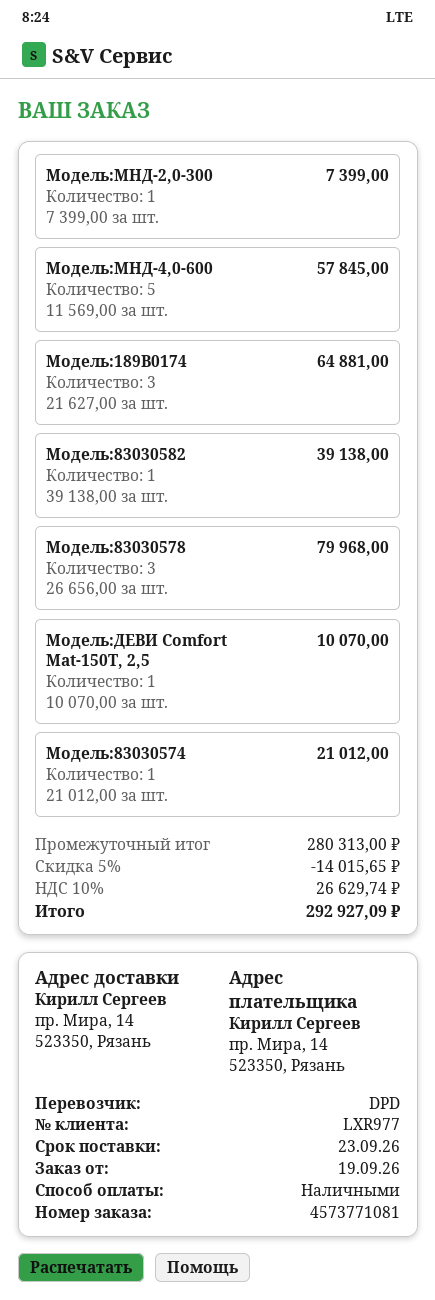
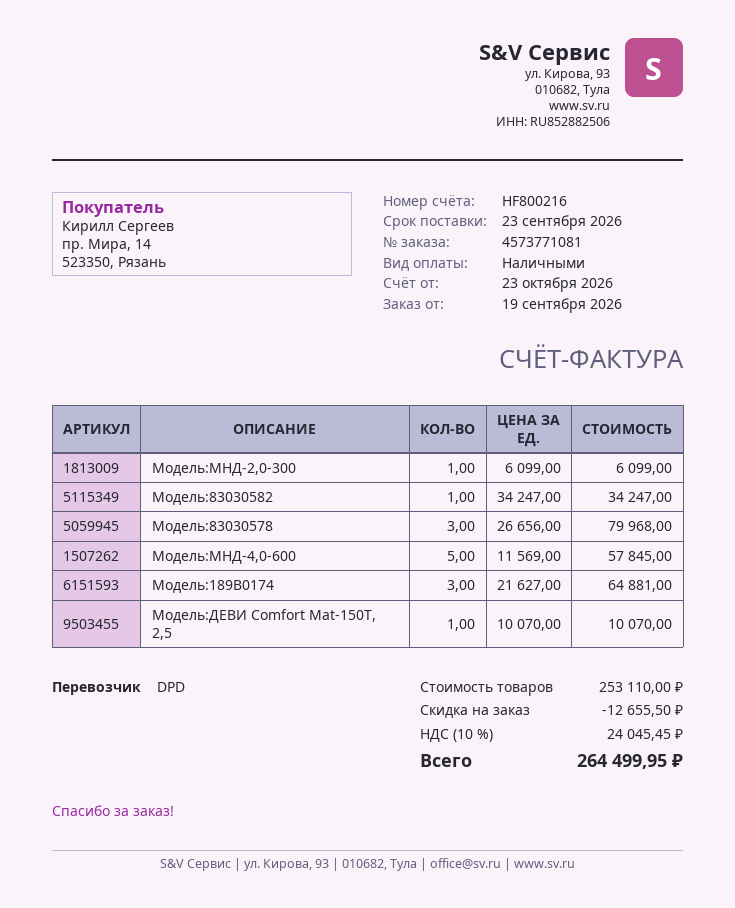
Модель:МНД-2,0-300: 1 x 7399.00 = 7399.00 -> 1 x 6099.00 = 6099.00
Модель:83030582: 1 x 39138.00 = 39138.00 -> 1 x 34247.00 = 34247.00
Модель:83030574: 1 x 21012.00 = 21012.00 -> none
subtotal: 280313.00 -> 253110.00
discount: 14015.65 -> 12655.50
tax: 10% = 26629.74 -> 10% = 24045.45
total: 292927.09 -> 264499.95

